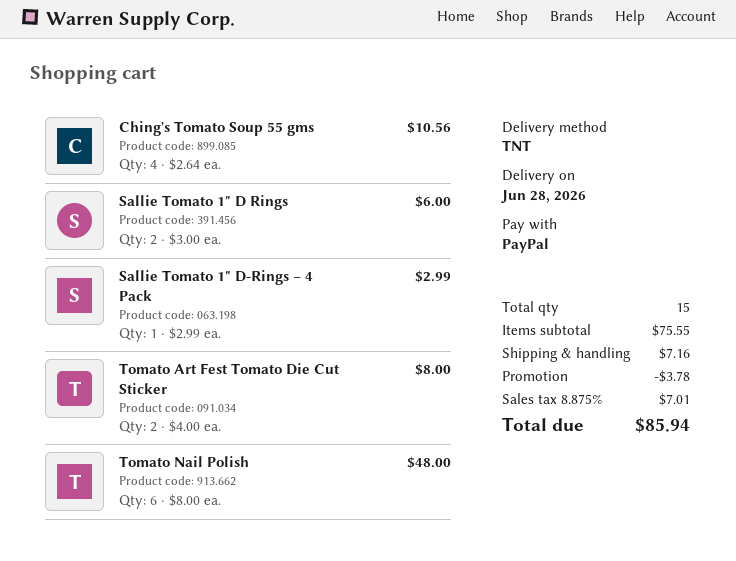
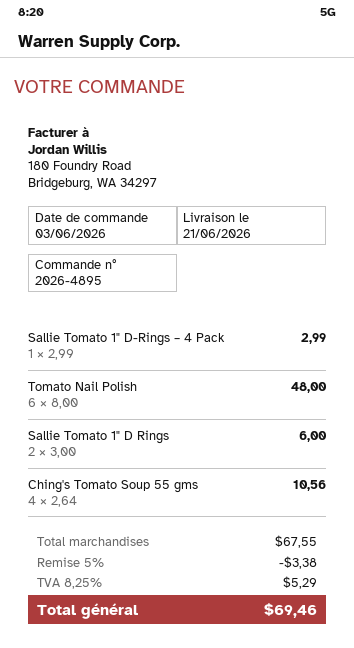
delivery date: 2026-06-28 -> 2026-06-21
Tomato Art Fest Tomato Die Cut Sticker: 2 x 4.00 = 8.00 -> none
subtotal: 75.55 -> 67.55
discount: 3.78 -> 3.38
shipping: 7.16 -> none
tax: 8.875% = 7.01 -> 8.25% = 5.29
total: 85.94 -> 69.46

